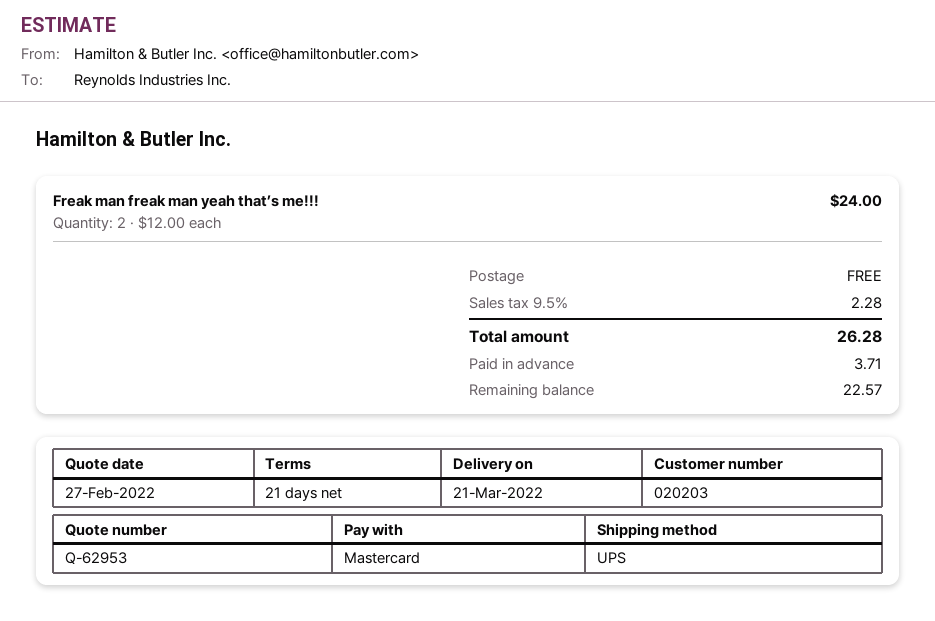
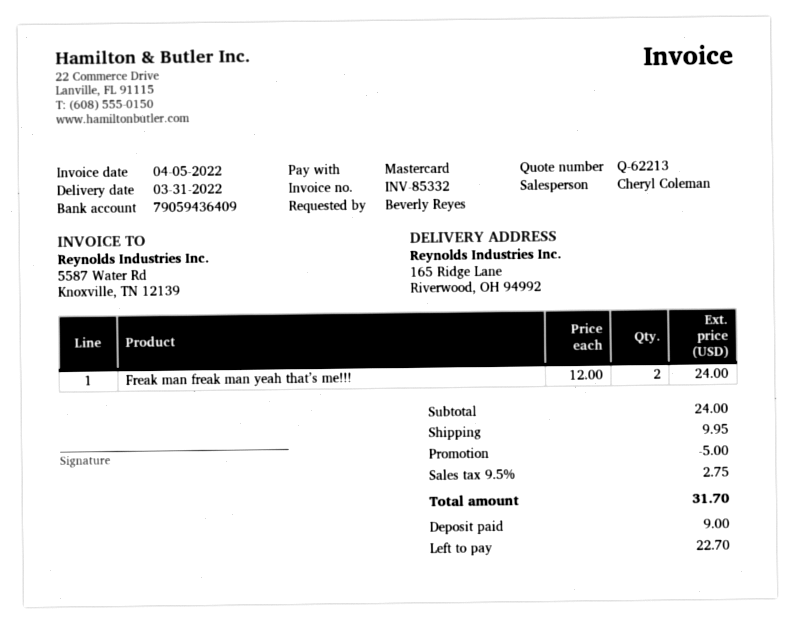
quote number: Q-62953 -> Q-62213
delivery date: 2022-03-21 -> 2022-03-31
discount: none -> 5.00
shipping: 0.00 -> 9.95
tax: 9.5% = 2.28 -> 9.5% = 2.75
total: 26.28 -> 31.70
deposit: 3.71 -> 9.00
balance: 22.57 -> 22.70

